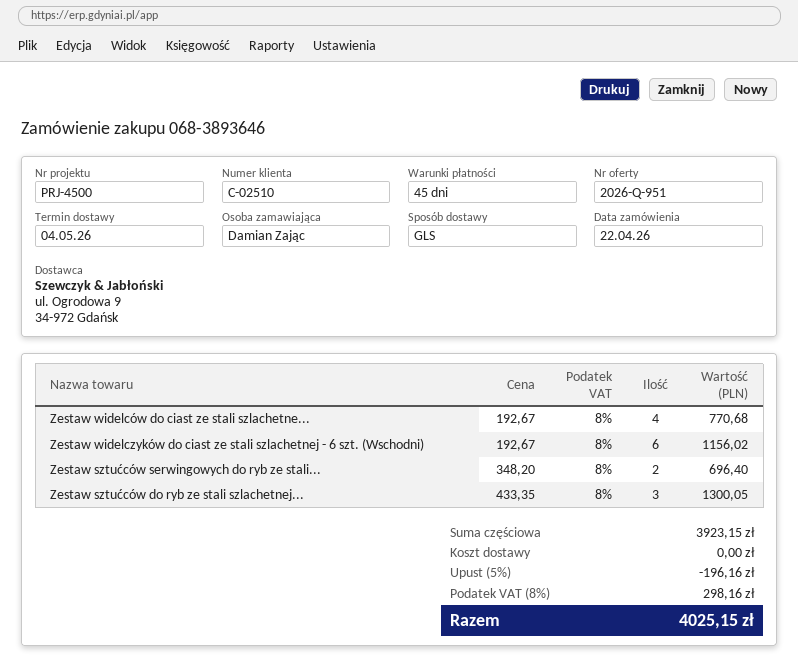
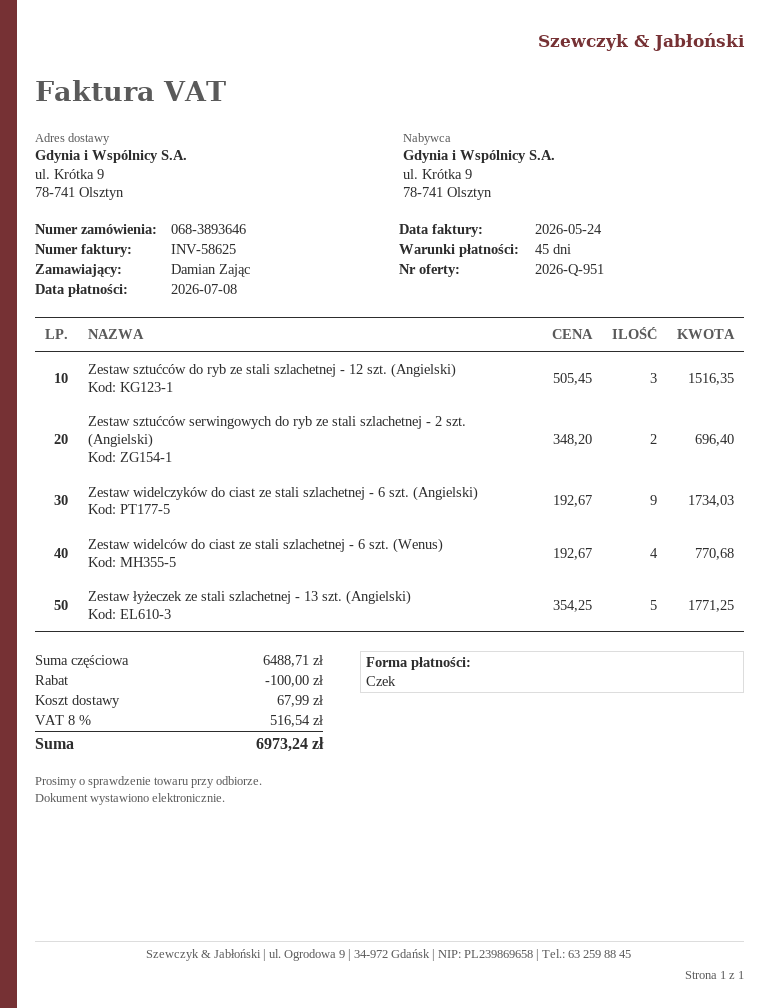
Zestaw widelczyków do ciast ze stali szlachetnej - 6 szt. (Wschodni): 6 x 192.67 = 1156.02 -> none
Zestaw sztućców do ryb ze stali szlachetnej...: 3 x 433.35 = 1300.05 -> 3 x 505.45 = 1516.35
Zestaw widelczyków do ciast ze stali szlachetnej - 6 szt. (Angielski): none -> 9 x 192.67 = 1734.03
Zestaw łyżeczek ze stali szlachetnej - 13 szt. (Angielski): none -> 5 x 354.25 = 1771.25
subtotal: 3923.15 -> 6488.71
discount: 196.16 -> 100.00
shipping: 0.00 -> 67.99
tax: 8% = 298.16 -> 8% = 516.54
total: 4025.15 -> 6973.24

